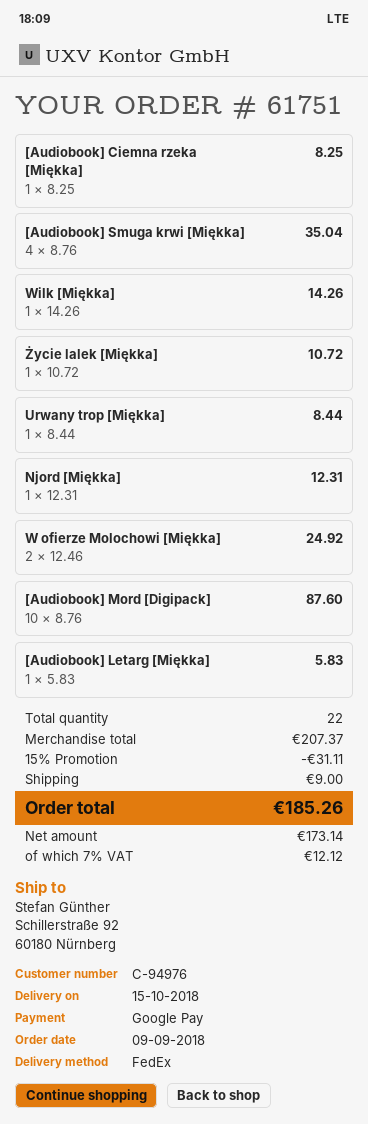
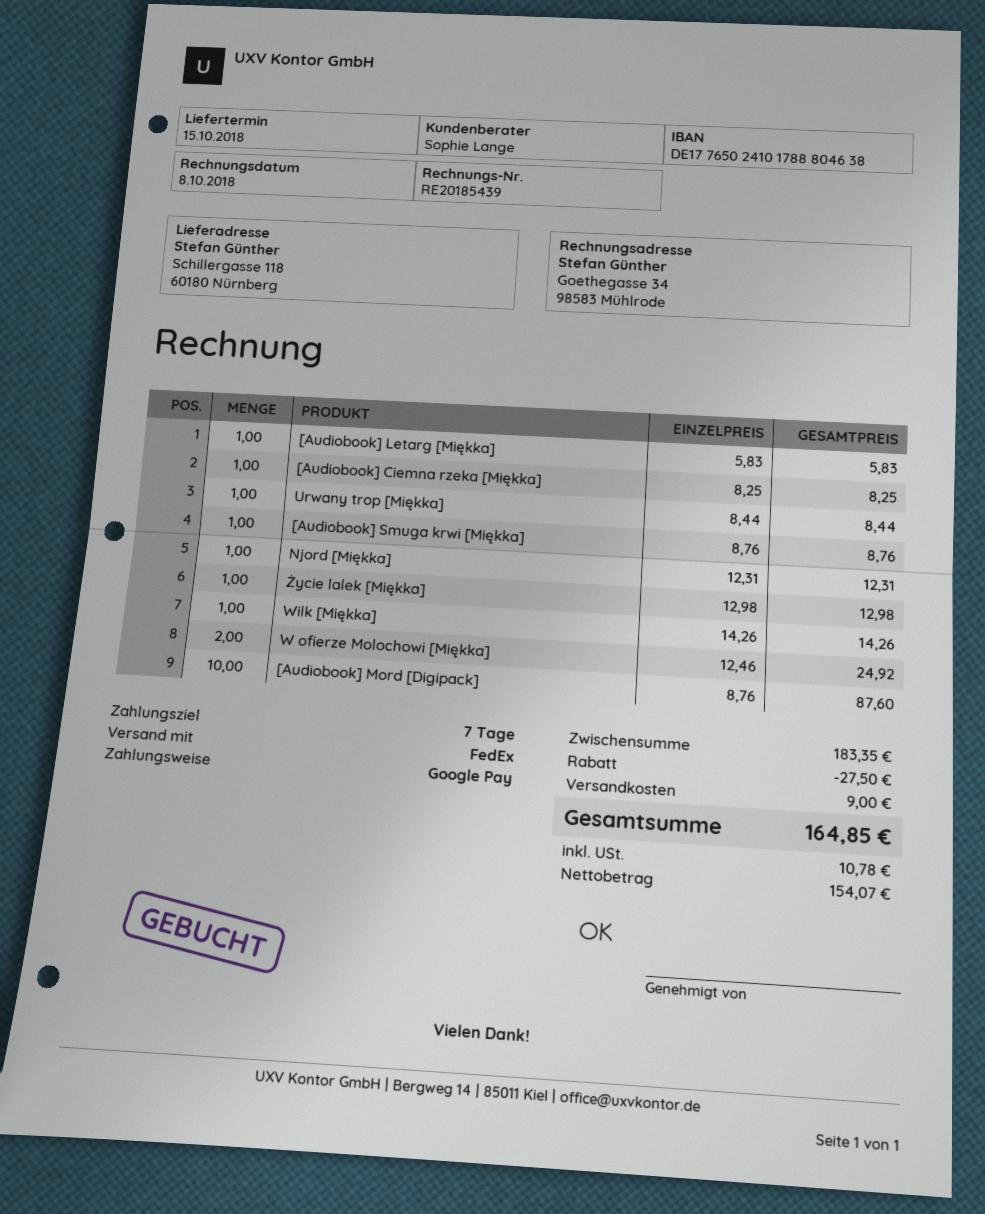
ship to: Schillerstraße 92, 60180 Nürnberg -> Schillergasse 118, 60180 Nürnberg
[Audiobook] Smuga krwi [Miękka]: 4 x 8.76 = 35.04 -> 1 x 8.76 = 8.76
Życie lalek [Miękka]: 1 x 10.72 = 10.72 -> 1 x 12.98 = 12.98
subtotal: 207.37 -> 183.35
discount: 31.11 -> 27.50
net: 173.14 -> 154.07
tax: 12.12 -> 10.78
total: 185.26 -> 164.85

